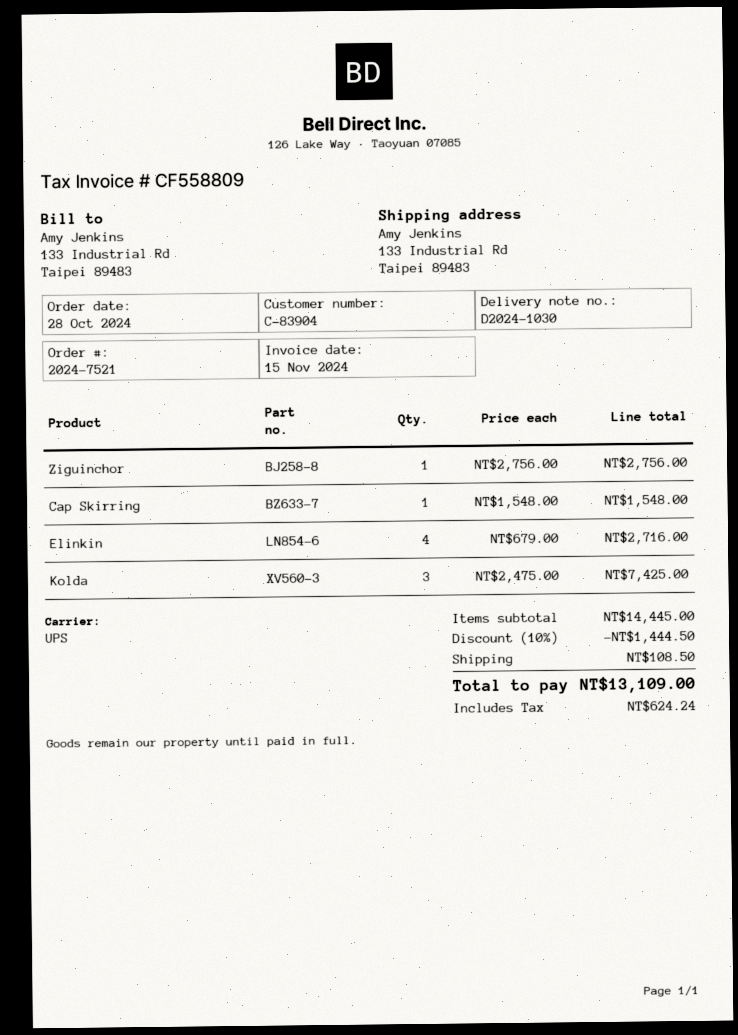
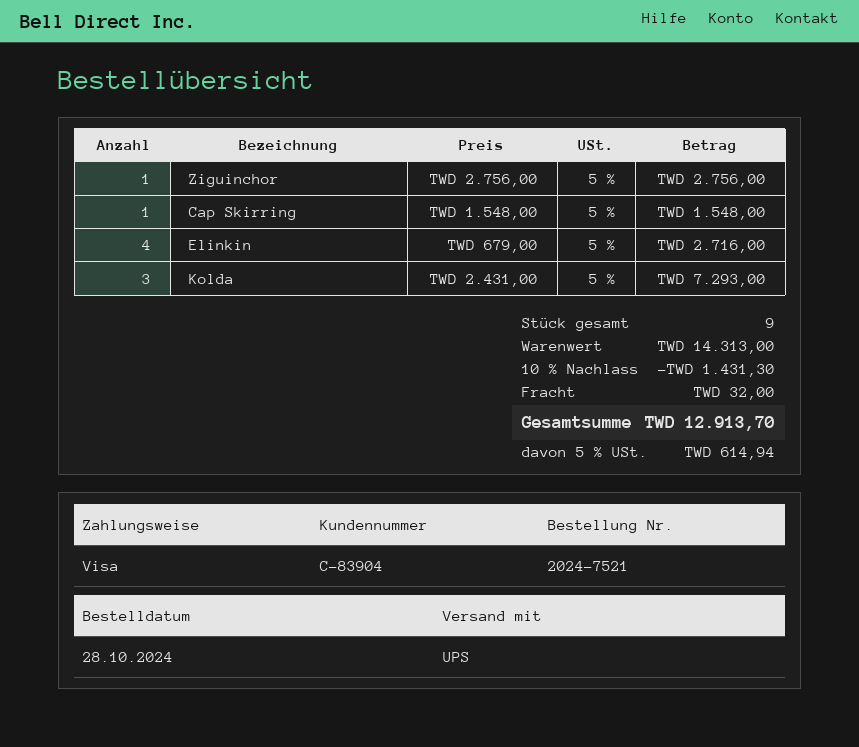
Kolda: 3 x 2475.00 = 7425.00 -> 3 x 2431.00 = 7293.00
subtotal: 14445.00 -> 14313.00
discount: 10% = 1444.50 -> 10% = 1431.30
shipping: 108.50 -> 32.00
tax: 624.24 -> 614.94
total: 13109.00 -> 12913.70

